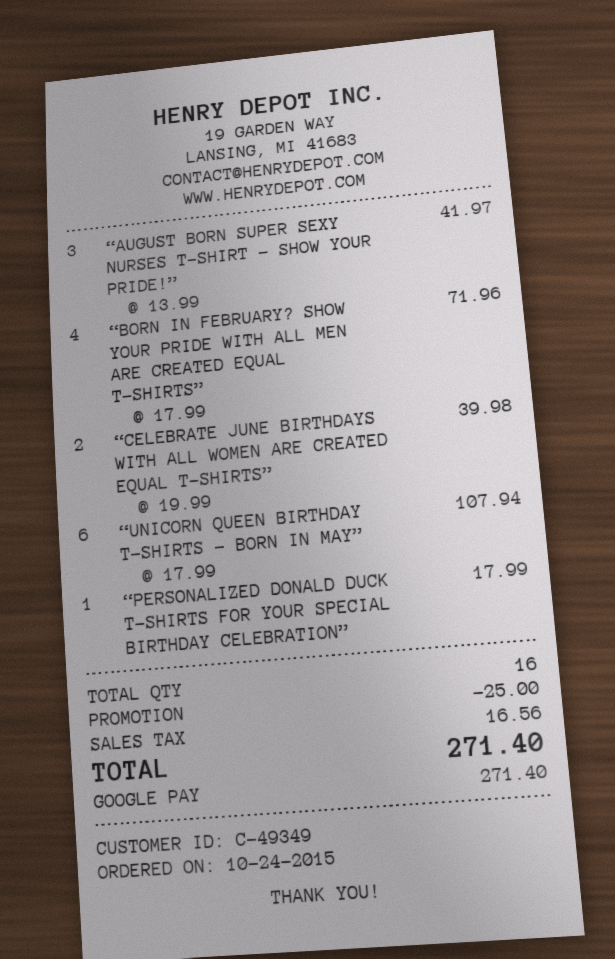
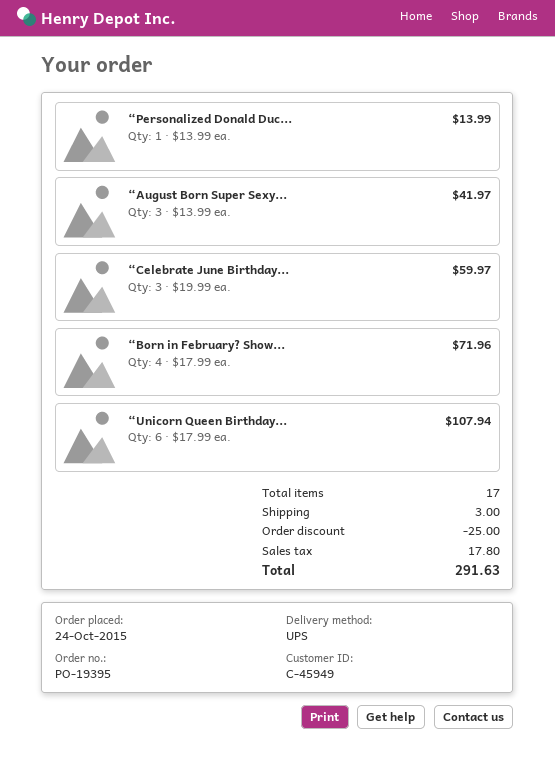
customer number: C-49349 -> C-45949
“CELEBRATE JUNE BIRTHDAYS WITH ALL WOMEN ARE CREATED EQUAL T-SHIRTS”: 2 x 19.99 = 39.98 -> 3 x 19.99 = 59.97
“PERSONALIZED DONALD DUCK T-SHIRTS FOR YOUR SPECIAL BIRTHDAY CELEBRATION”: 1 x 17.99 = 17.99 -> 1 x 13.99 = 13.99
total quantity: 16 -> 17
shipping: none -> 3.00
tax: 16.56 -> 17.80
total: 271.40 -> 291.63

